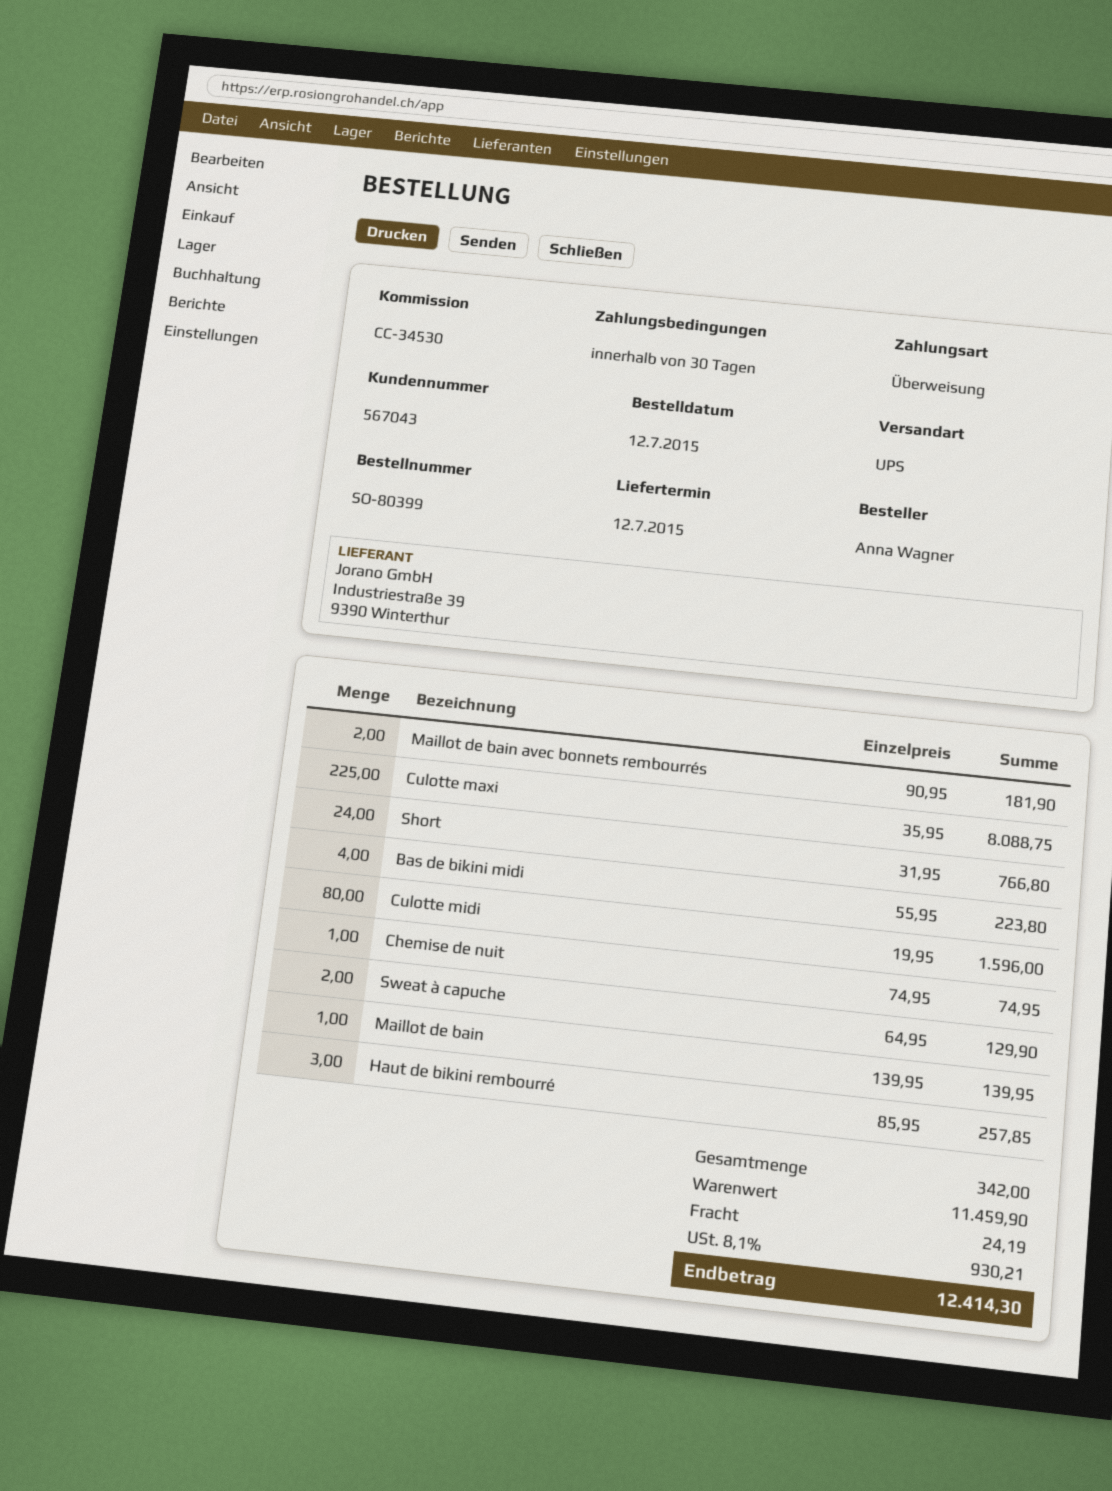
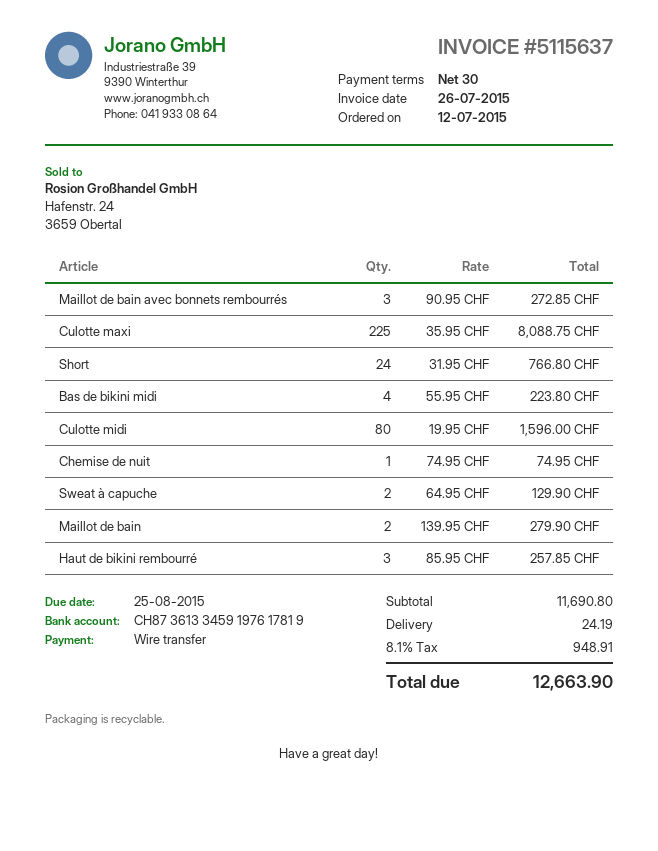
Maillot de bain avec bonnets rembourrés: 2 x 90.95 = 181.90 -> 3 x 90.95 = 272.85
Maillot de bain: 1 x 139.95 = 139.95 -> 2 x 139.95 = 279.90
subtotal: 11459.90 -> 11690.80
tax: 8.1% = 930.21 -> 8.1% = 948.91
total: 12414.30 -> 12663.90

